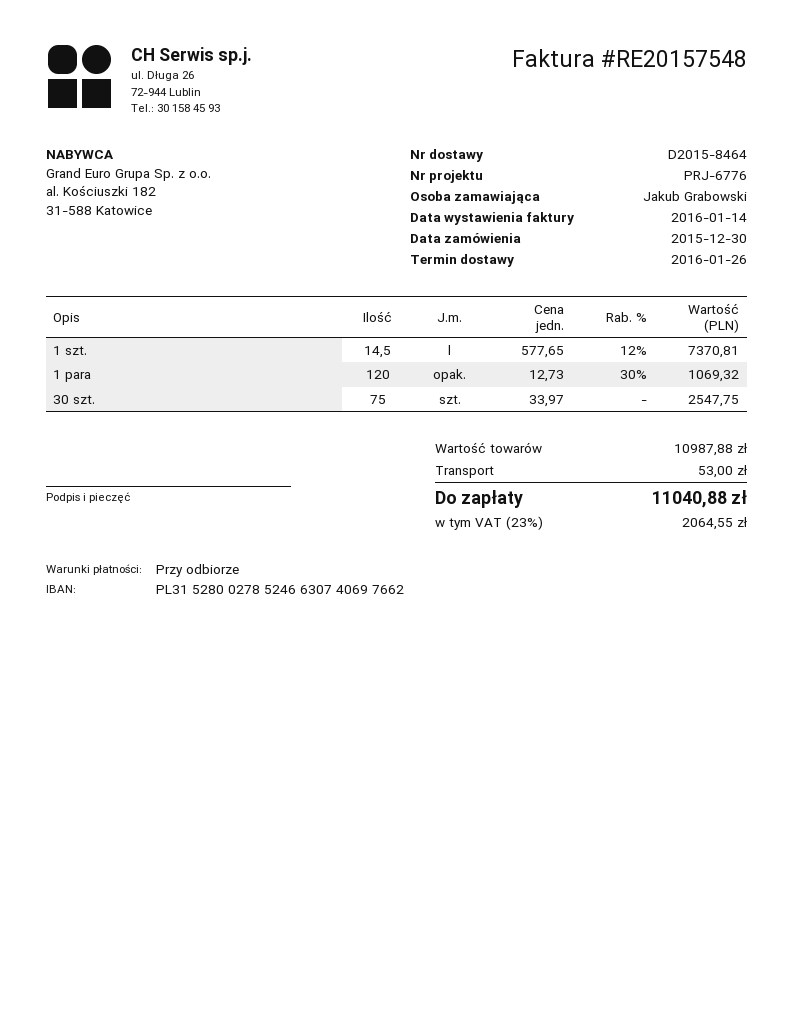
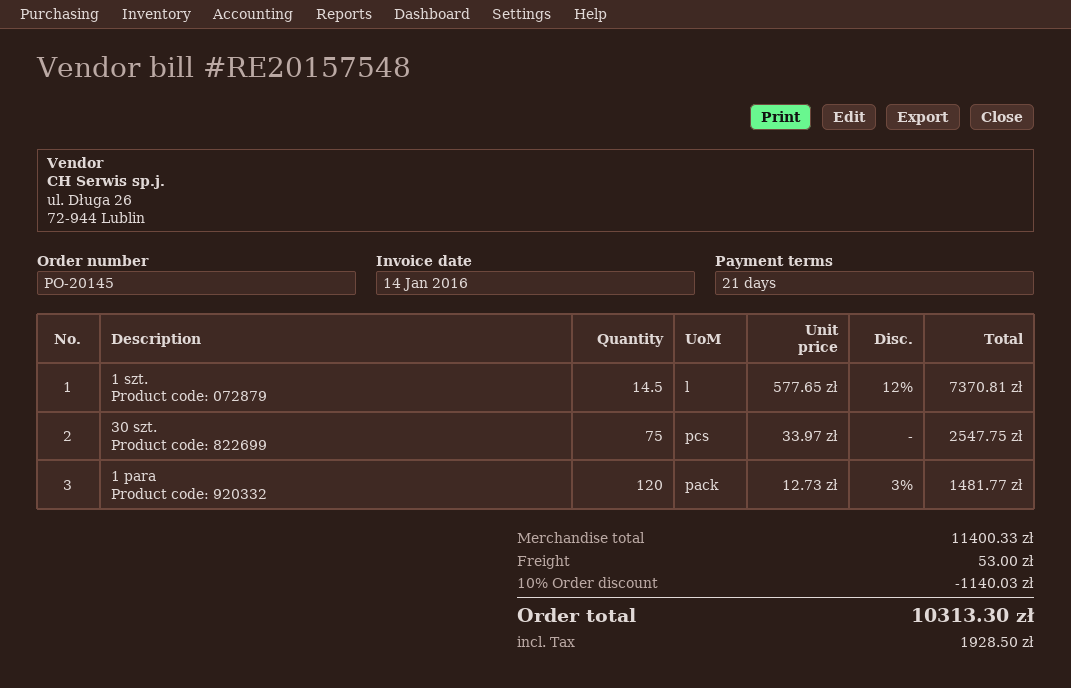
payment terms: on receipt -> 21 days
1 para: 120 x 12.73 - 30% = 1069.32 -> 120 x 12.73 - 3% = 1481.77
subtotal: 10987.88 -> 11400.33
discount: none -> 10% = 1140.03
tax: 2064.55 -> 1928.50
total: 11040.88 -> 10313.30

